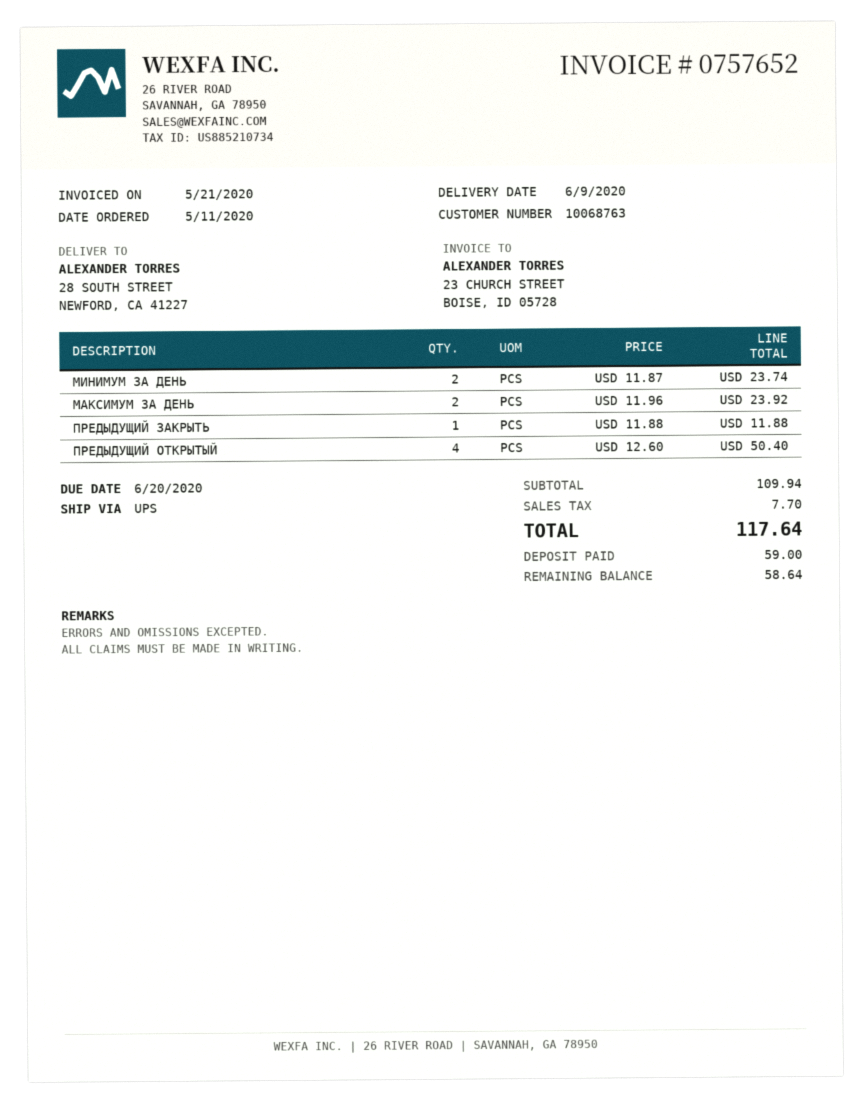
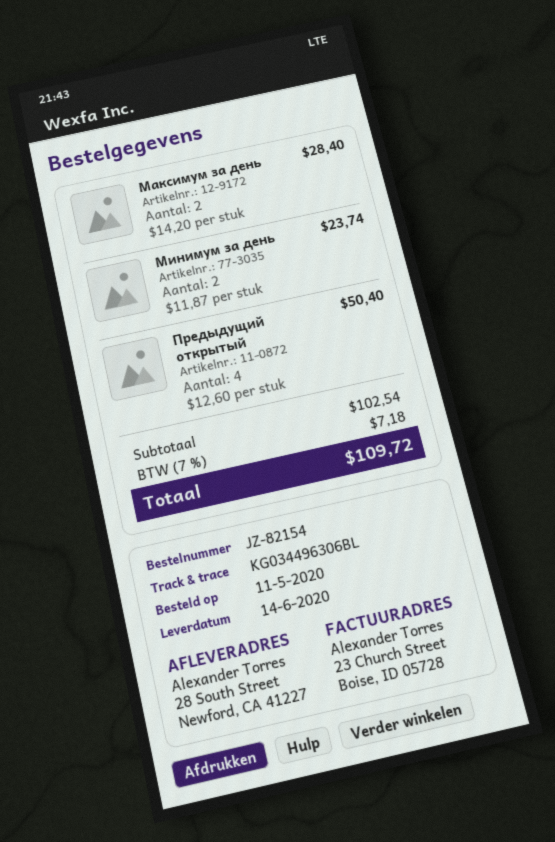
delivery date: 2020-06-09 -> 2020-06-14
МАКСИМУМ ЗА ДЕНЬ: 2 x 11.96 = 23.92 -> 2 x 14.20 = 28.40
ПРЕДЫДУЩИЙ ЗАКРЫТЬ: 1 x 11.88 = 11.88 -> none
subtotal: 109.94 -> 102.54
tax: 7.70 -> 7.18
total: 117.64 -> 109.72

